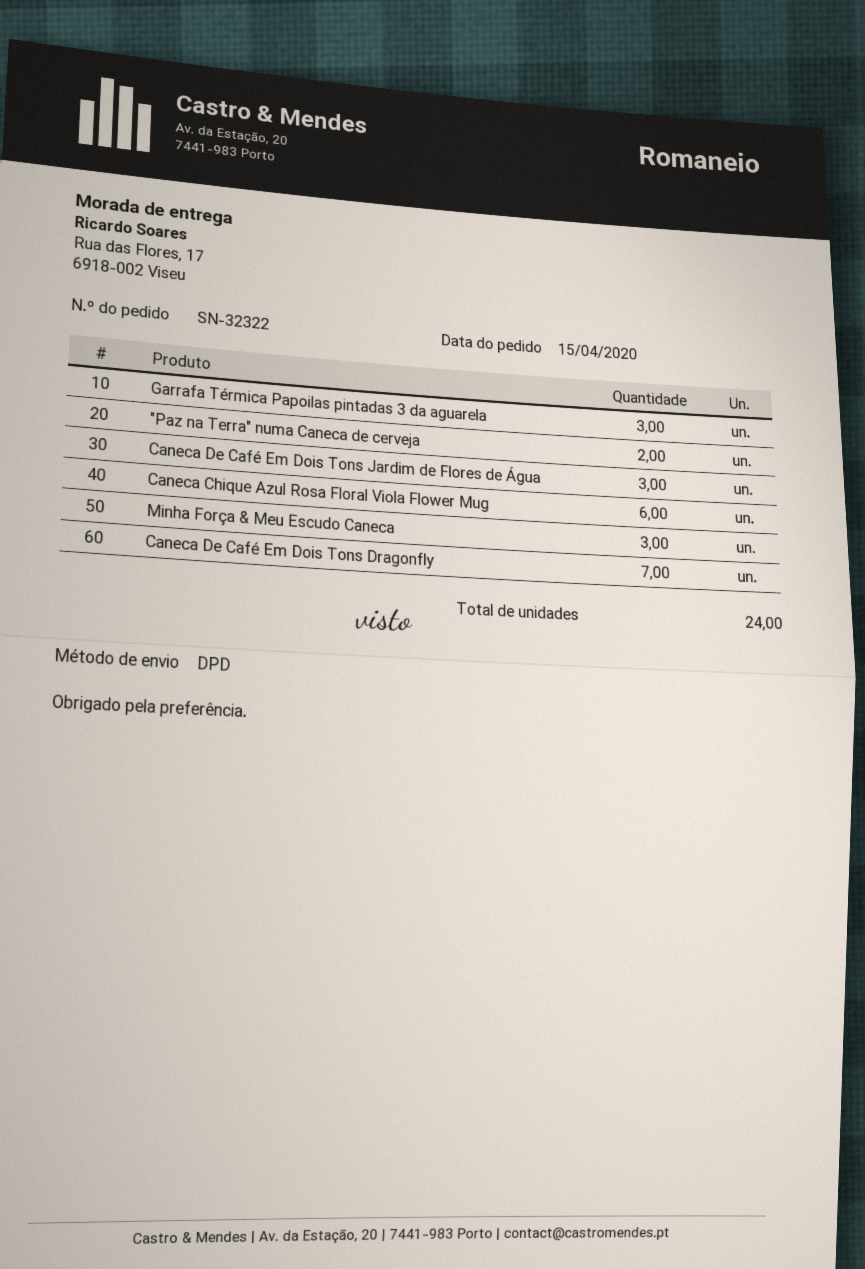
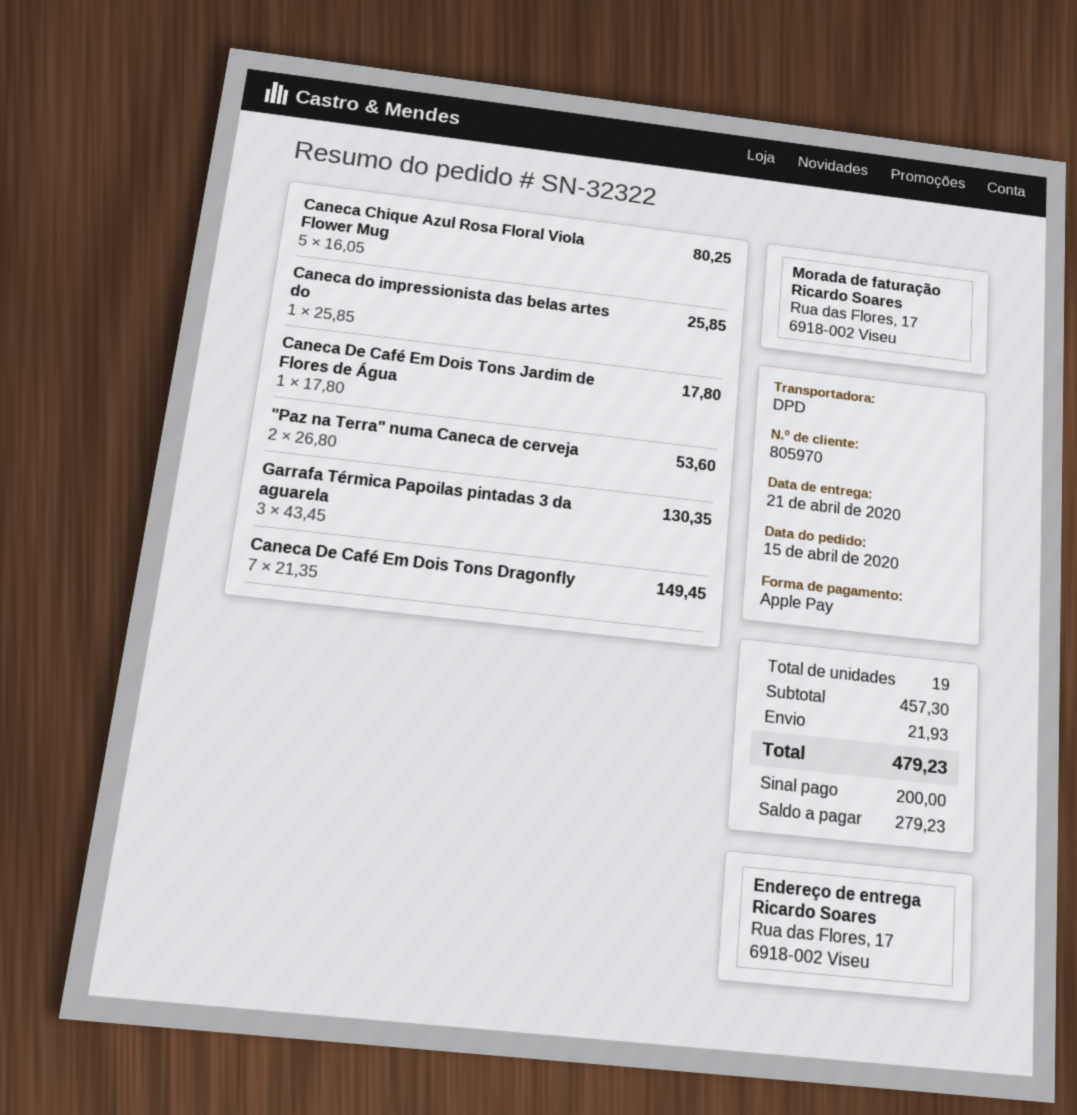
Caneca De Café Em Dois Tons Jardim de Flores de Água: 3 -> 1
Caneca Chique Azul Rosa Floral Viola Flower Mug: 6 -> 5
Minha Força & Meu Escudo Caneca: 3 -> none
Caneca do impressionista das belas artes do: none -> 1
total quantity: 24 -> 19

